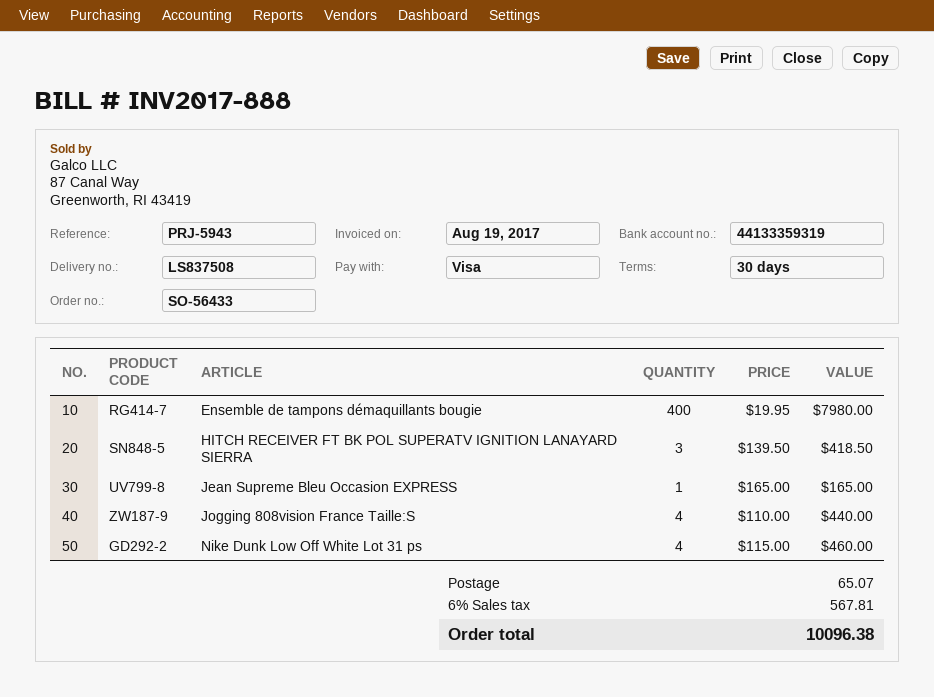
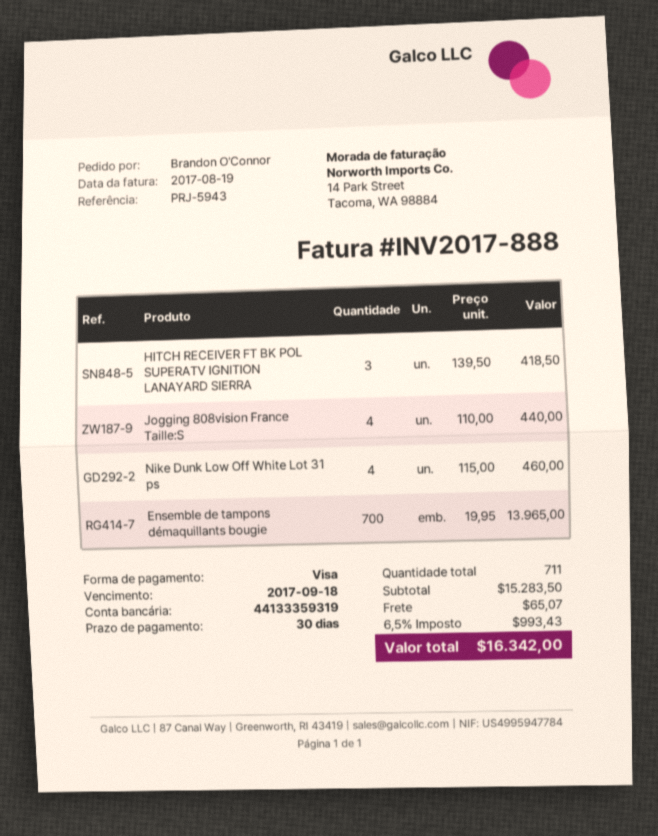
Ensemble de tampons démaquillants bougie: 400 x 19.95 = 7980.00 -> 700 x 19.95 = 13965.00
Jean Supreme Bleu Occasion EXPRESS: 1 x 165.00 = 165.00 -> none
tax: 6% = 567.81 -> 6.5% = 993.43
total: 10096.38 -> 16342.00

